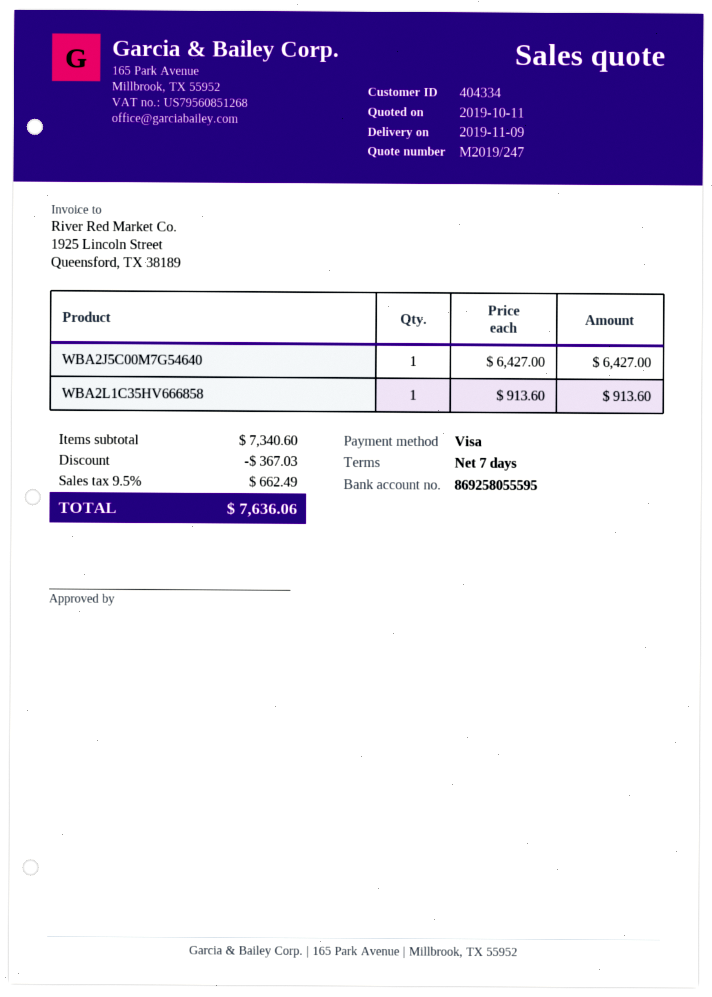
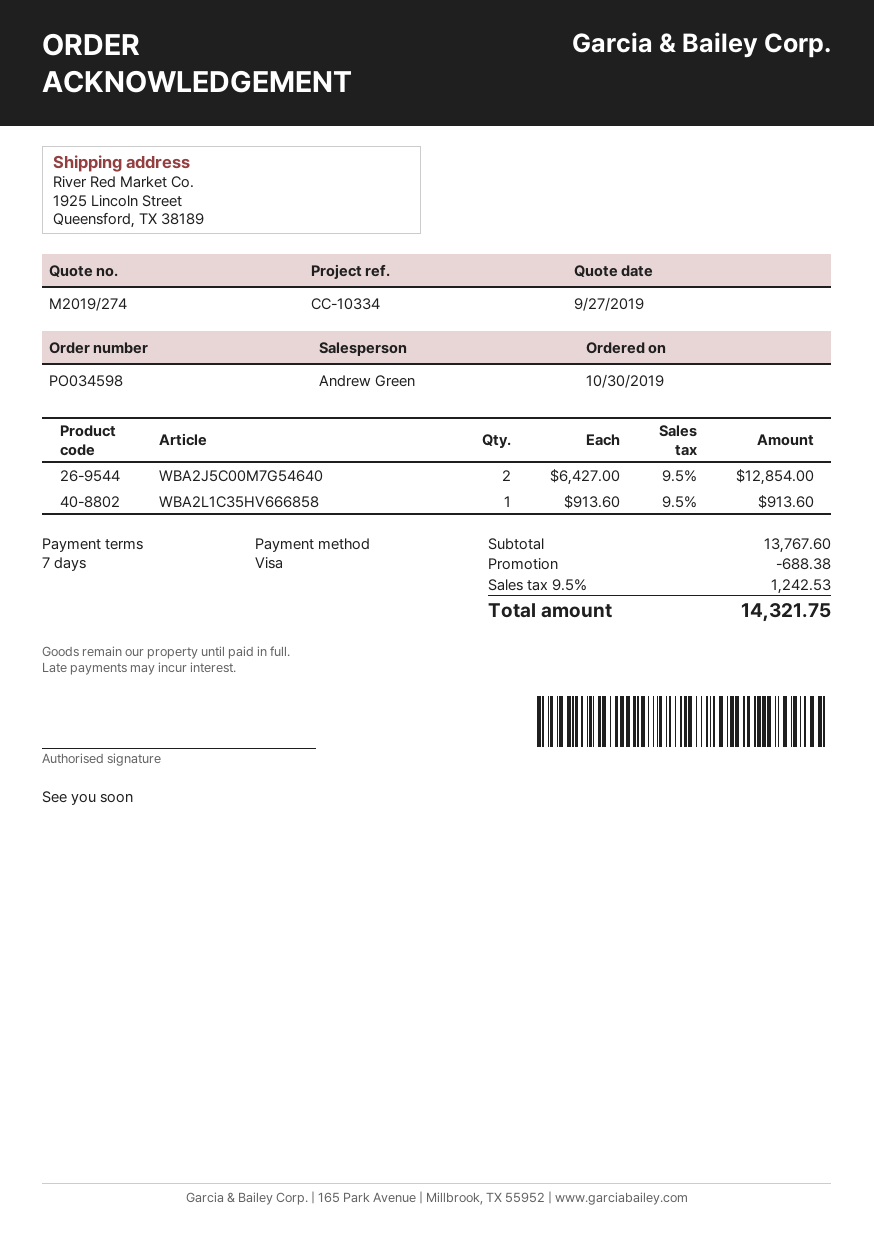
quote number: M2019/247 -> M2019/274
quote date: 2019-10-11 -> 2019-09-27
WBA2J5C00M7G54640: 1 x 6427.00 = 6427.00 -> 2 x 6427.00 = 12854.00
subtotal: 7340.60 -> 13767.60
discount: 367.03 -> 688.38
tax: 9.5% = 662.49 -> 9.5% = 1242.53
total: 7636.06 -> 14321.75

